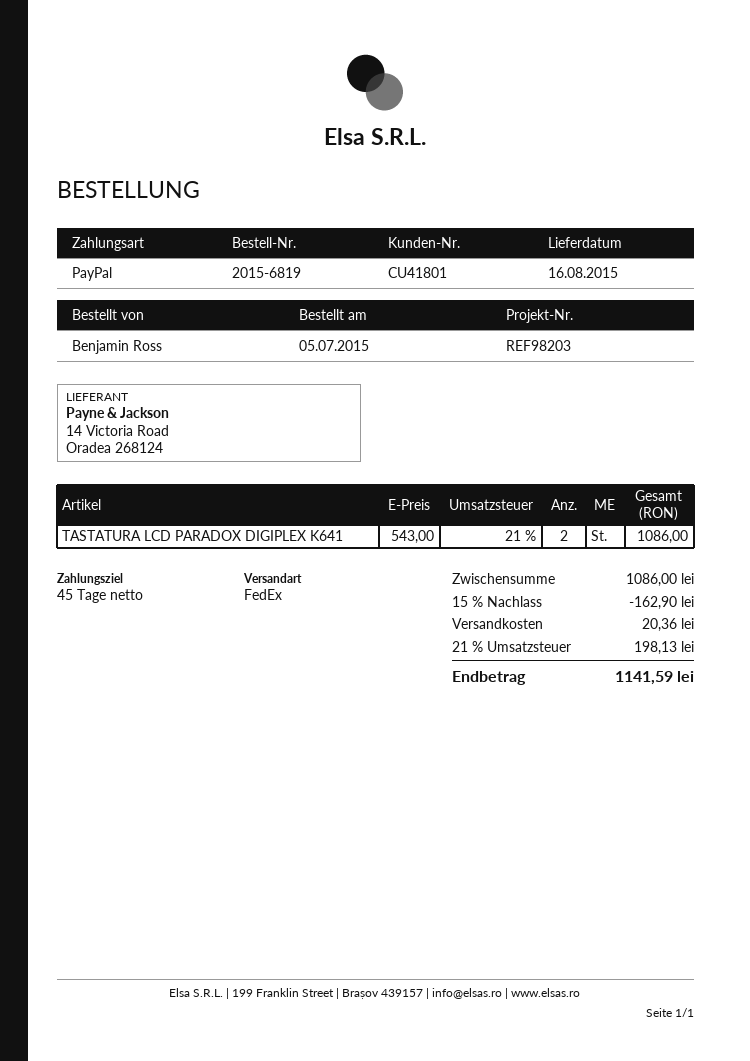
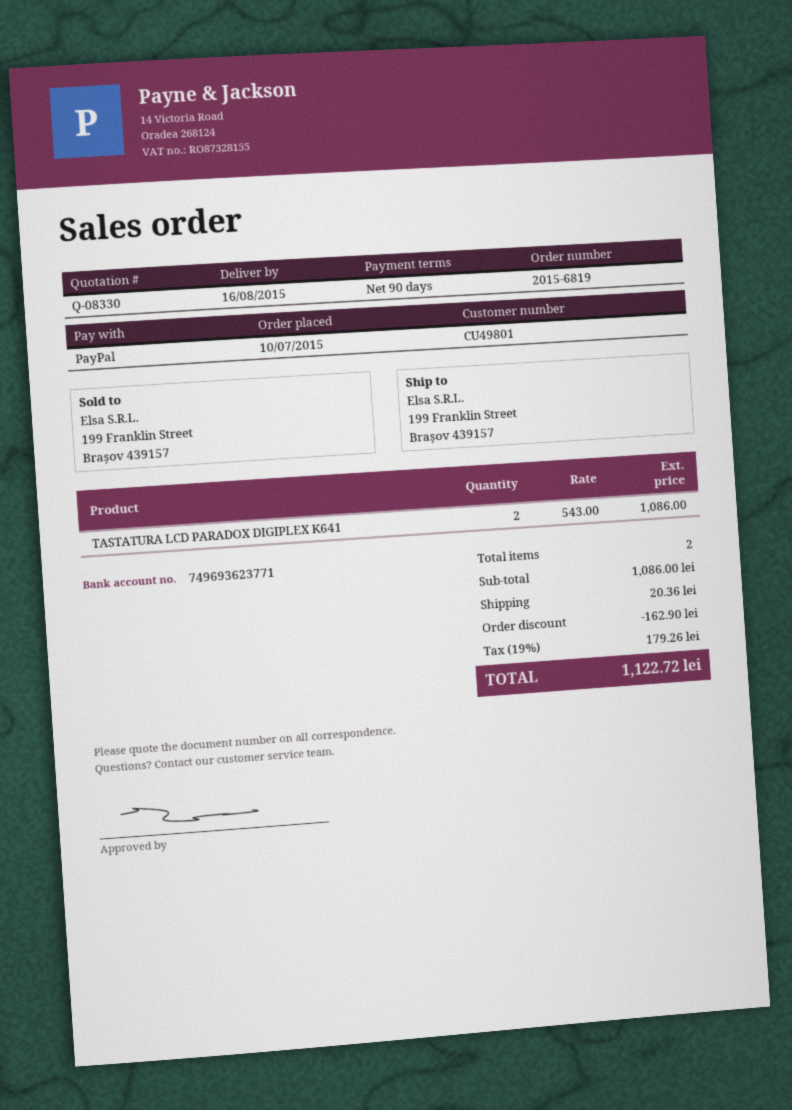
order date: 2015-07-05 -> 2015-07-10
payment terms: 45 days -> 90 days
customer number: CU41801 -> CU49801
tax: 21% = 198.13 -> 19% = 179.26
total: 1141.59 -> 1122.72

